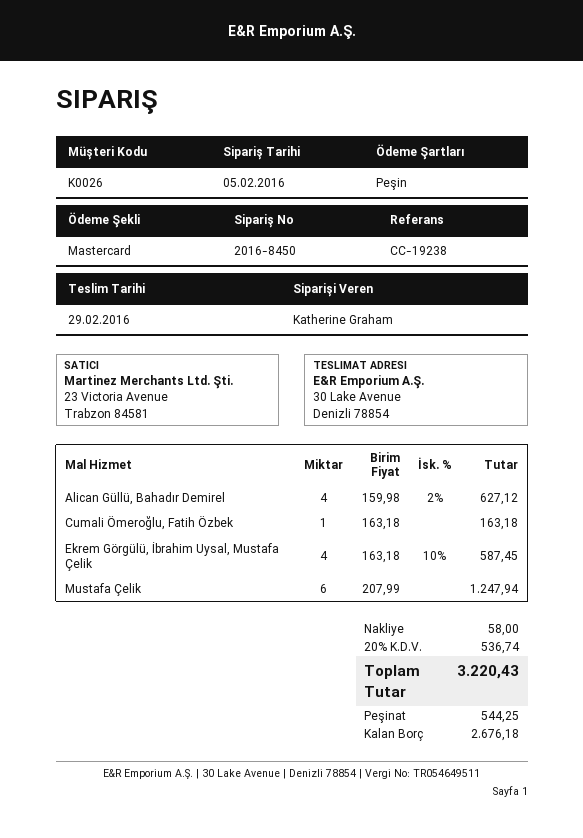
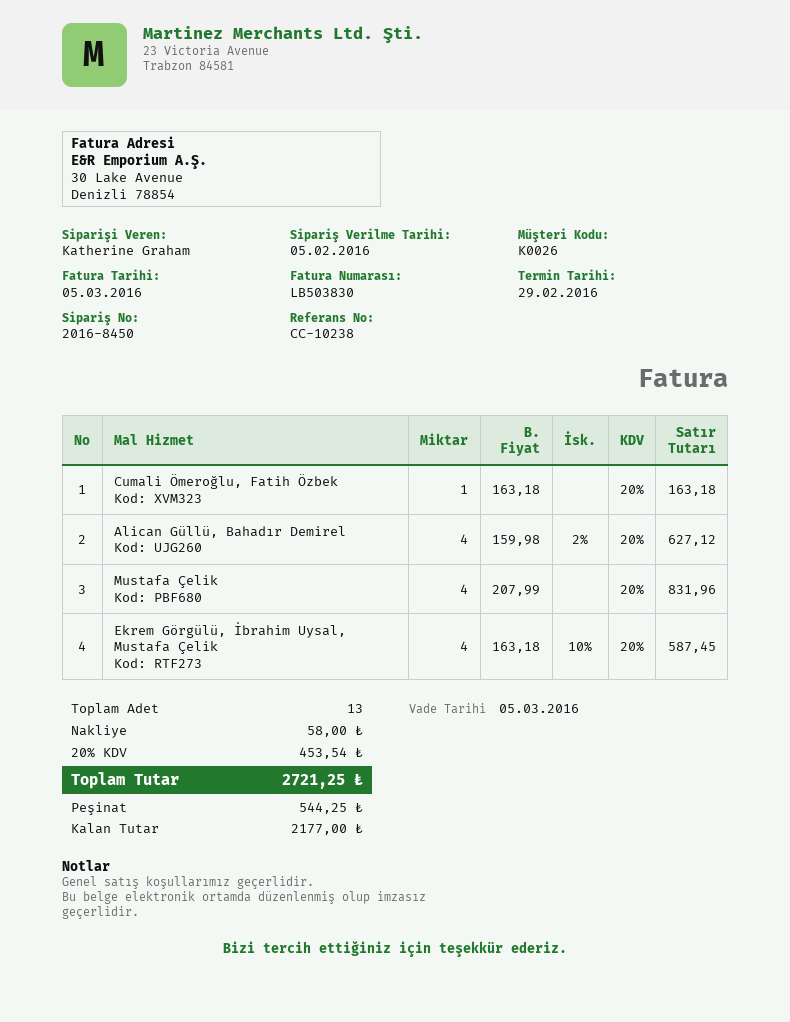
reference: CC-19238 -> CC-10238
Mustafa Çelik: 6 x 207.99 = 1247.94 -> 4 x 207.99 = 831.96
tax: 20% = 536.74 -> 20% = 453.54
total: 3220.43 -> 2721.25
balance: 2676.18 -> 2177.00

